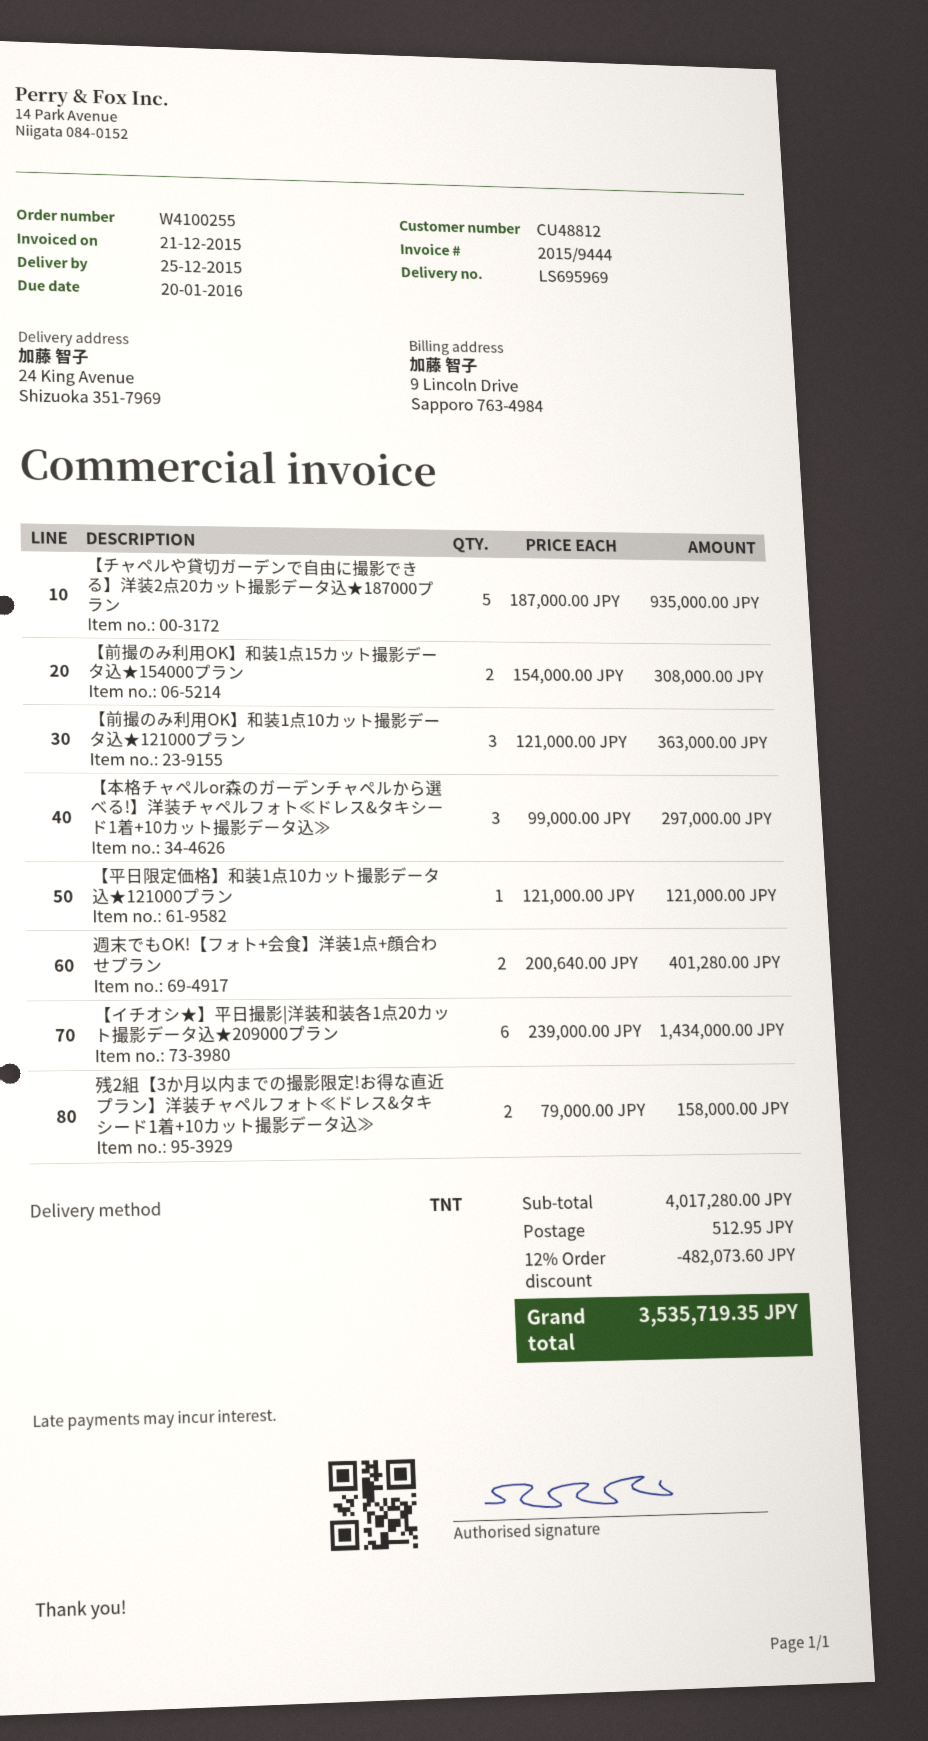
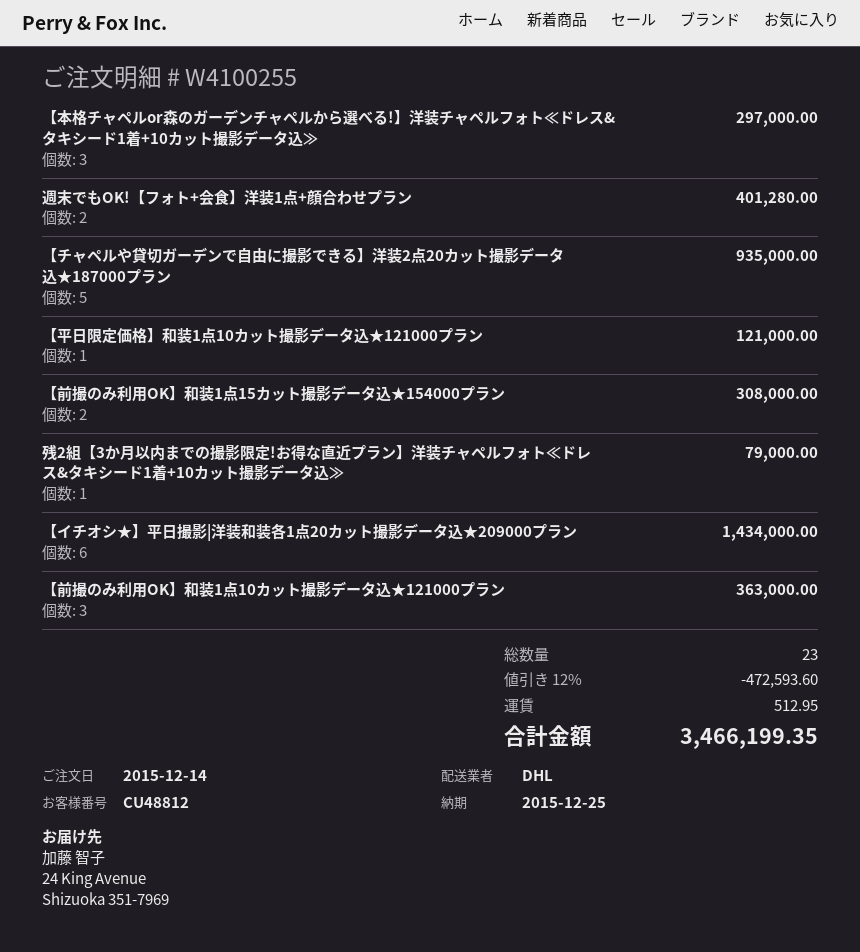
shipping method: TNT -> DHL
残2組【3か月以内までの撮影限定!お得な直近プラン】洋装チャペルフォト≪ドレス&タキシード1着+10カット撮影データ込≫: 2 for 158000.00 -> 1 for 79000.00
discount: 12% = 482073.60 -> 12% = 472593.60
total: 3535719.35 -> 3466199.35

